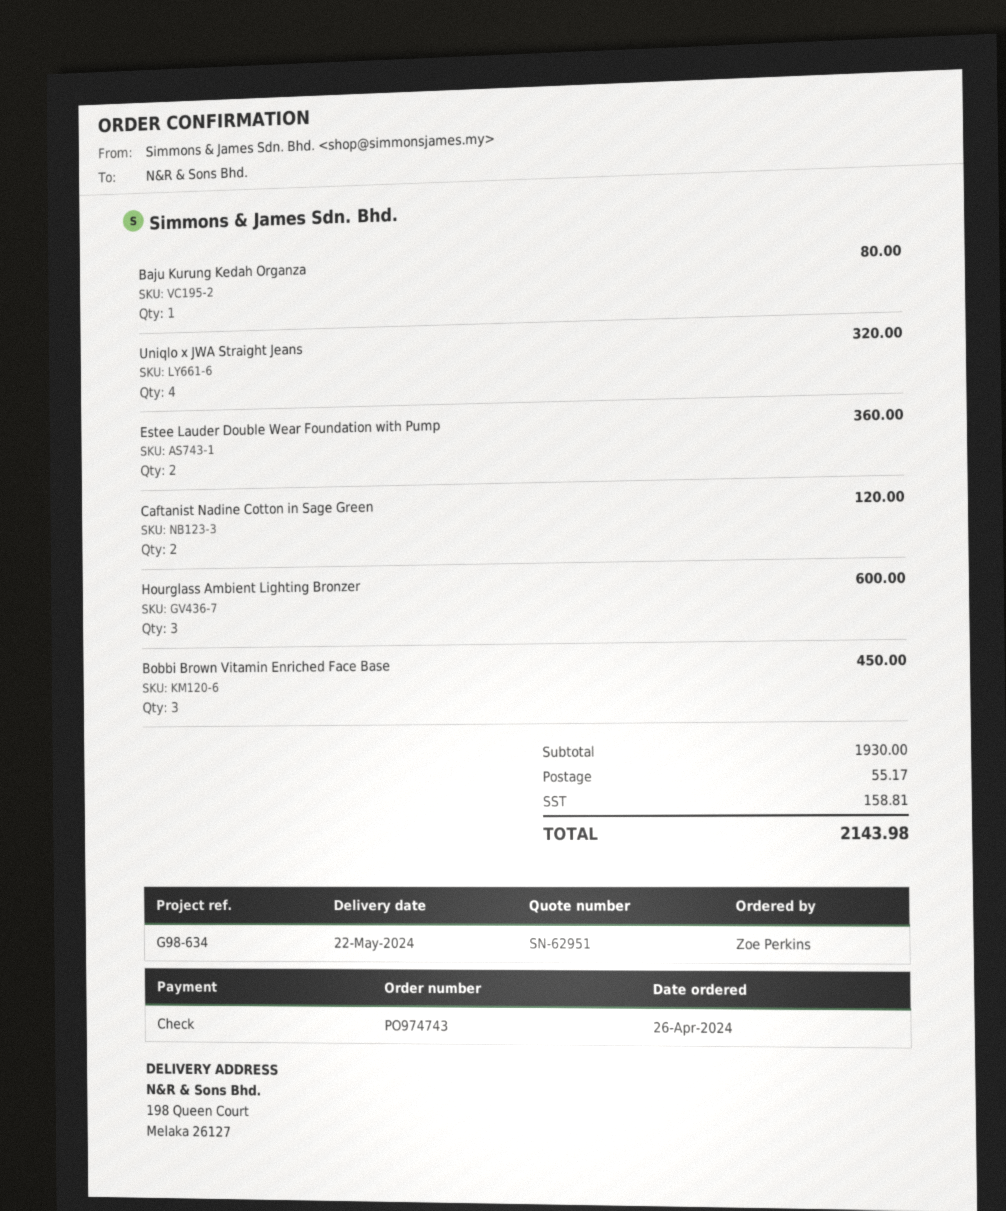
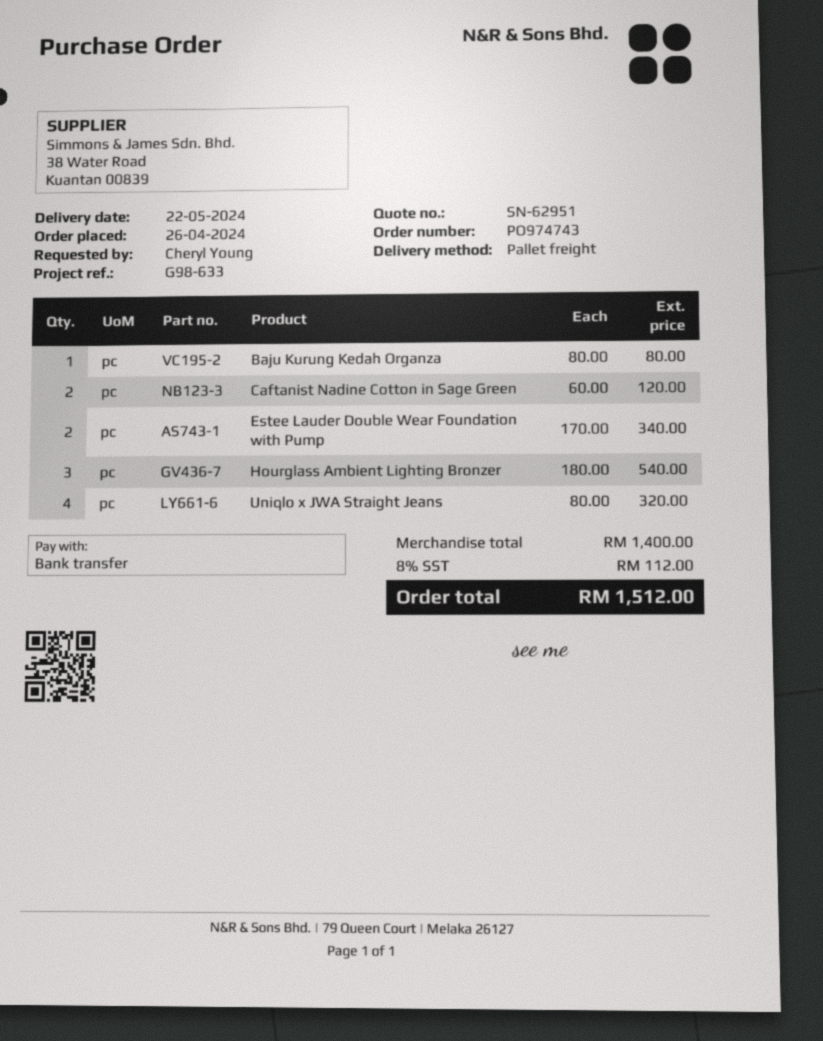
reference: G98-634 -> G98-633
ordered by: Zoe Perkins -> Cheryl Young
payment method: cheque -> bank transfer
Estee Lauder Double Wear Foundation with Pump: 2 for 360.00 -> 2 for 340.00
Hourglass Ambient Lighting Bronzer: 3 for 600.00 -> 3 for 540.00
Bobbi Brown Vitamin Enriched Face Base: 3 for 450.00 -> none
subtotal: 1930.00 -> 1400.00
shipping: 55.17 -> none
tax: 158.81 -> 112.00
total: 2143.98 -> 1512.00

